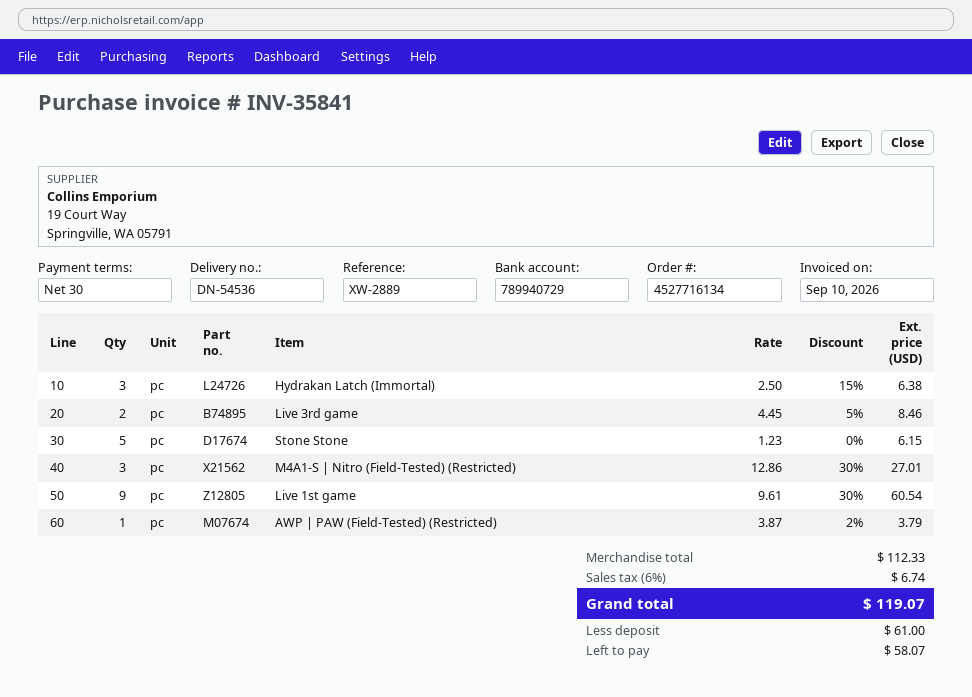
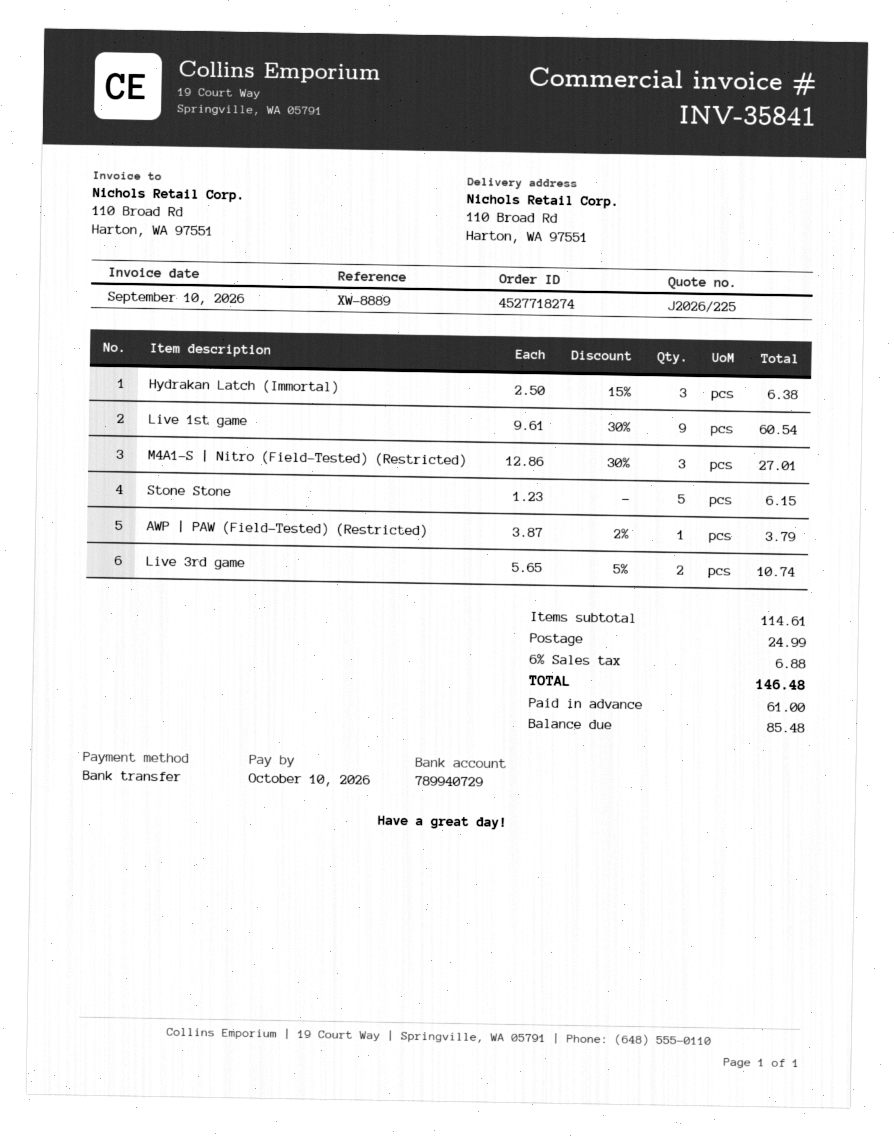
order number: 4527716134 -> 4527718274
reference: XW-2889 -> XW-8889
Live 3rd game: 2 x 4.45 - 5% = 8.46 -> 2 x 5.65 - 5% = 10.74
subtotal: 112.33 -> 114.61
shipping: none -> 24.99
tax: 6% = 6.74 -> 6% = 6.88
total: 119.07 -> 146.48
balance: 58.07 -> 85.48

